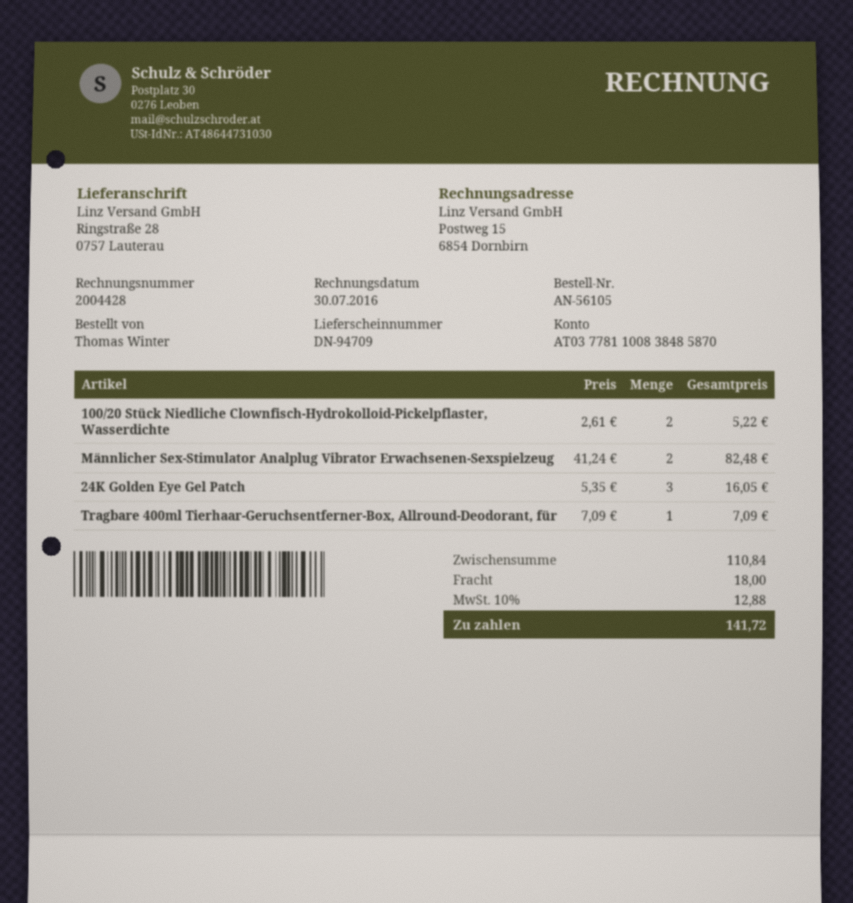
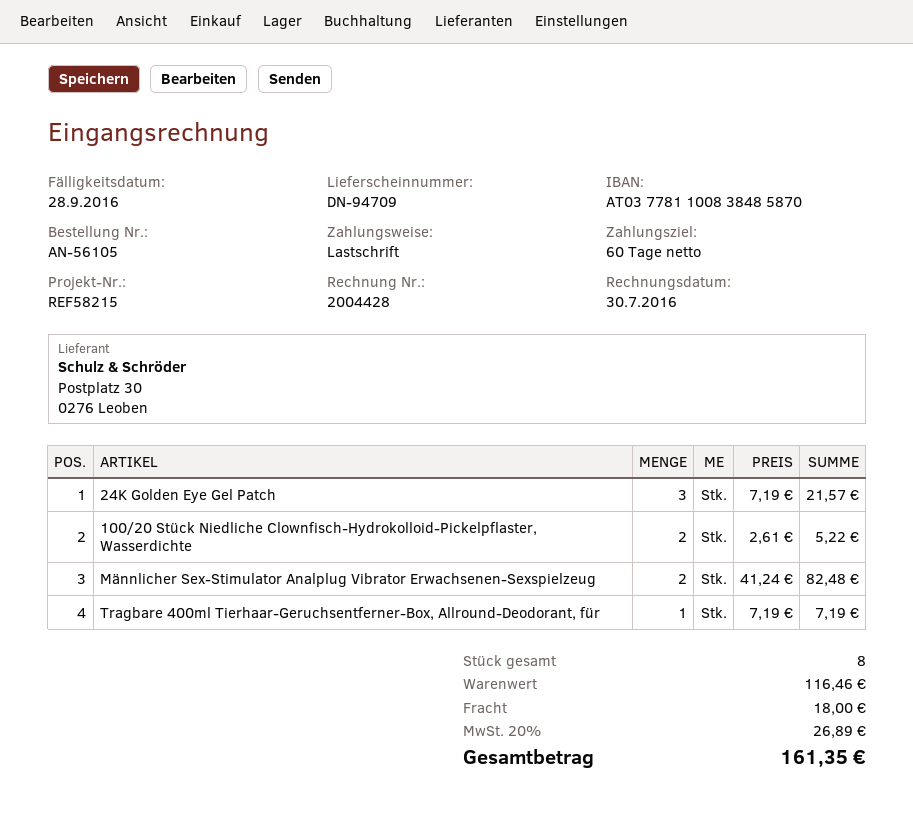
24K Golden Eye Gel Patch: 3 x 5.35 = 16.05 -> 3 x 7.19 = 21.57
Tragbare 400ml Tierhaar-Geruchsentferner-Box, Allround-Deodorant, für: 1 x 7.09 = 7.09 -> 1 x 7.19 = 7.19
subtotal: 110.84 -> 116.46
tax: 10% = 12.88 -> 20% = 26.89
total: 141.72 -> 161.35

